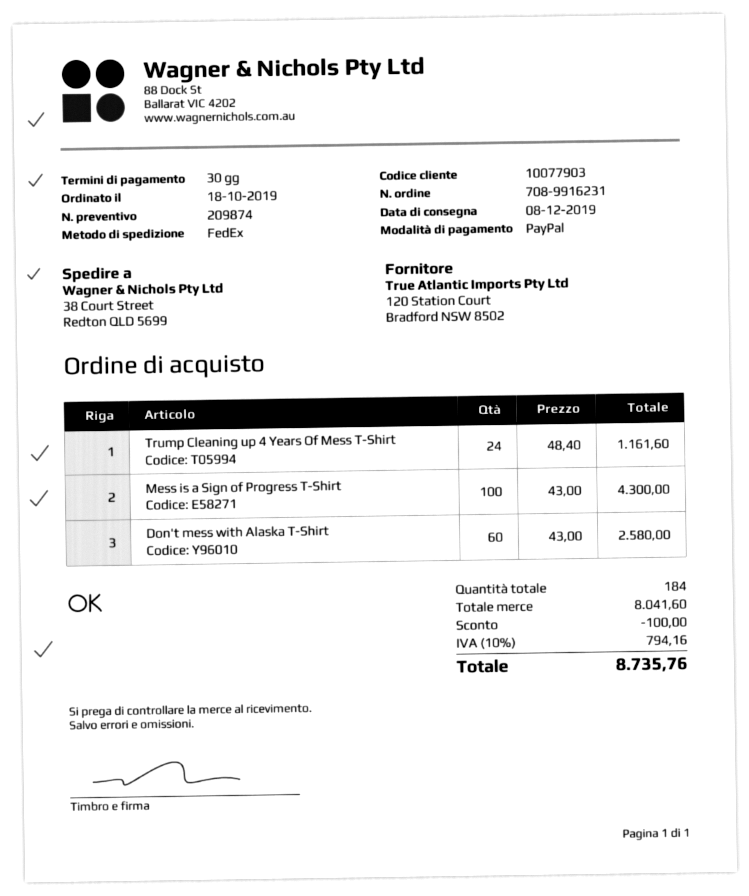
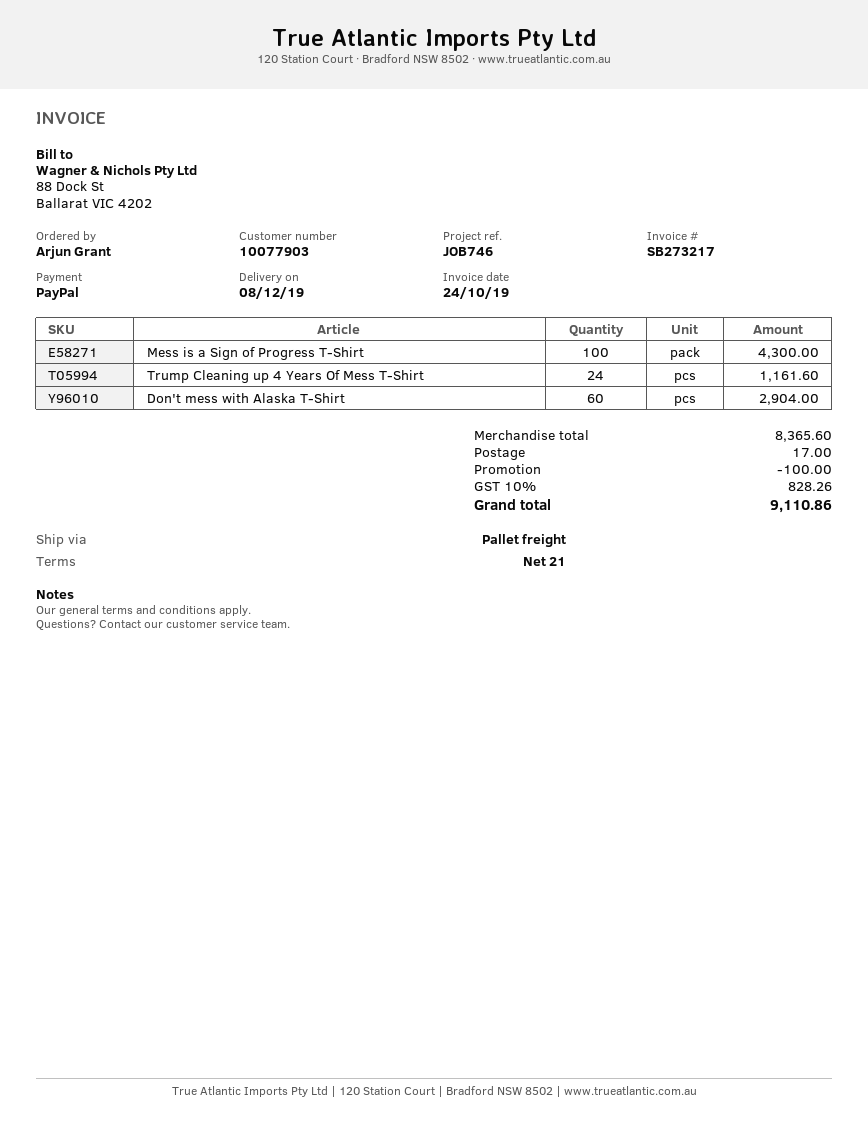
payment terms: 30 days -> 21 days
shipping method: FedEx -> pallet freight
Don't mess with Alaska T-Shirt: 60 for 2580.00 -> 60 for 2904.00
subtotal: 8041.60 -> 8365.60
shipping: none -> 17.00
tax: 10% = 794.16 -> 10% = 828.26
total: 8735.76 -> 9110.86

